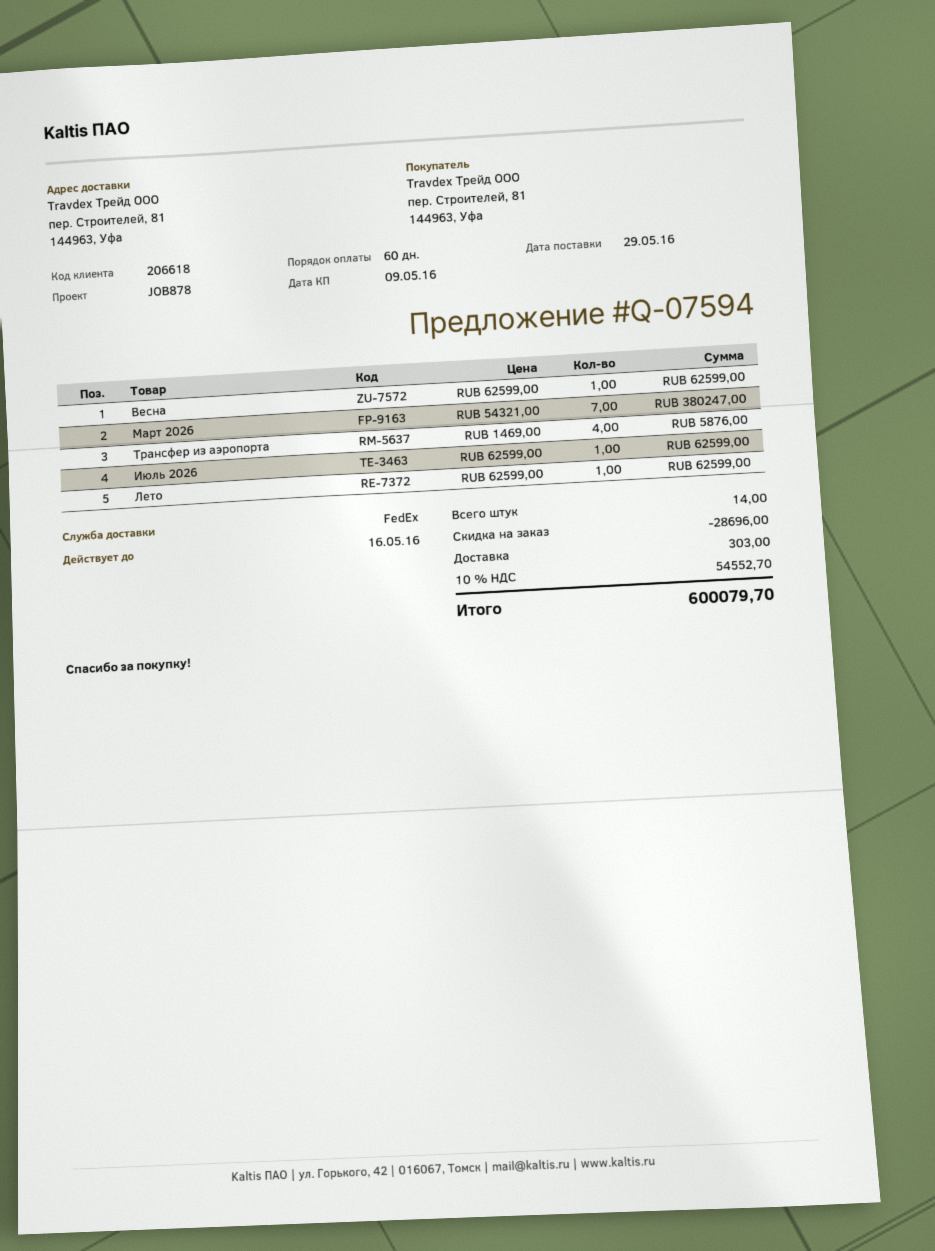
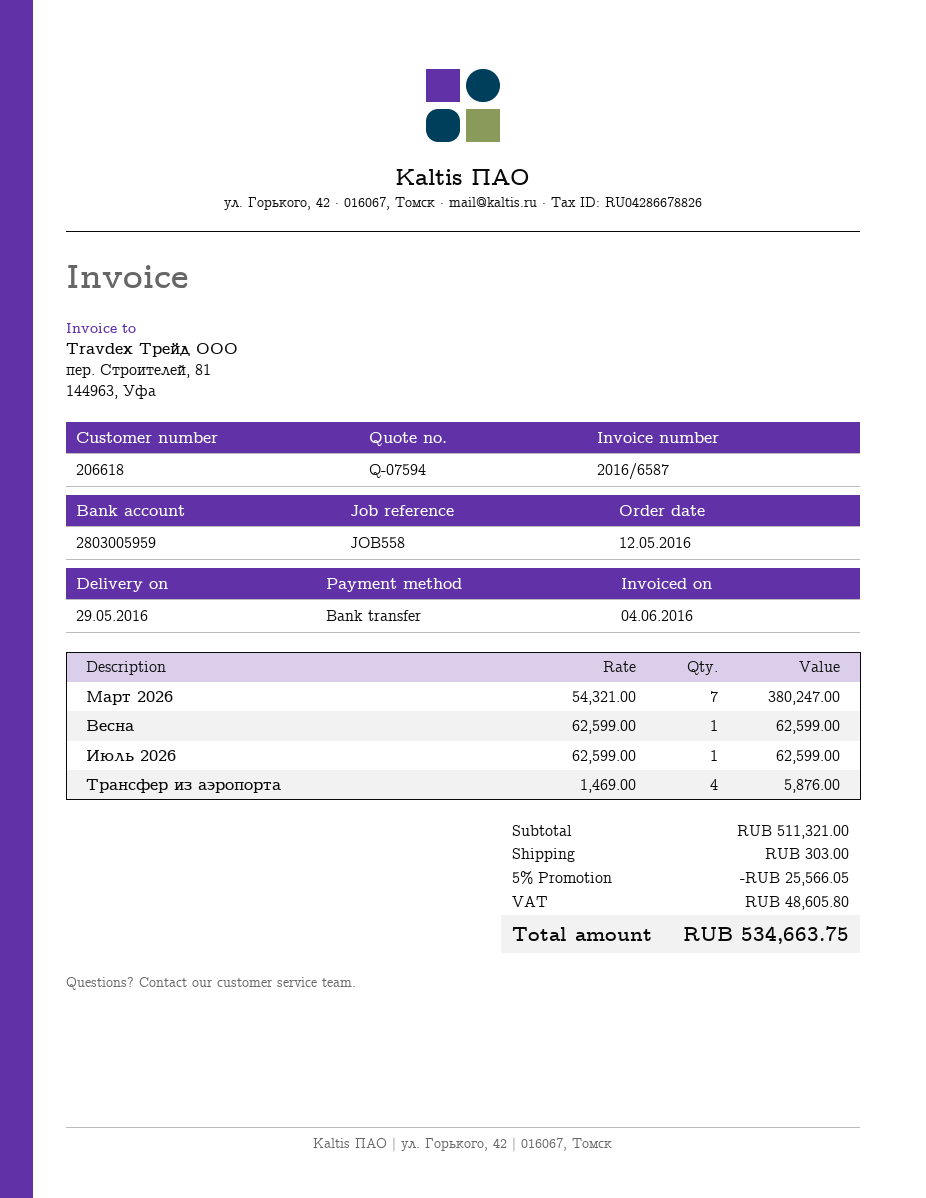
reference: JOB878 -> JOB558
Лето: 1 x 62599.00 = 62599.00 -> none
discount: 28696.00 -> 25566.05
tax: 54552.70 -> 48605.80
total: 600079.70 -> 534663.75

